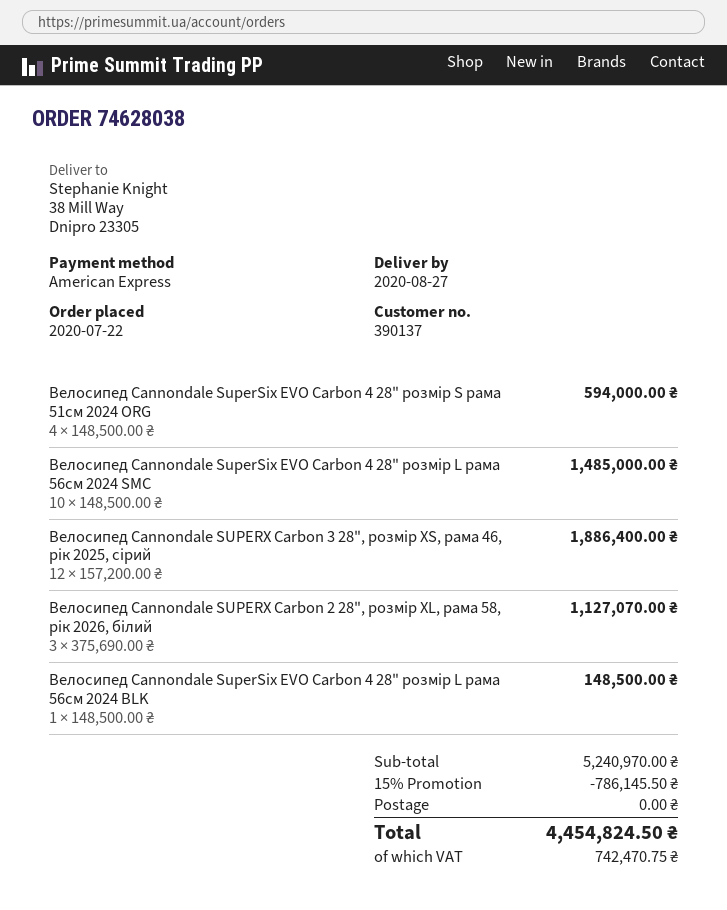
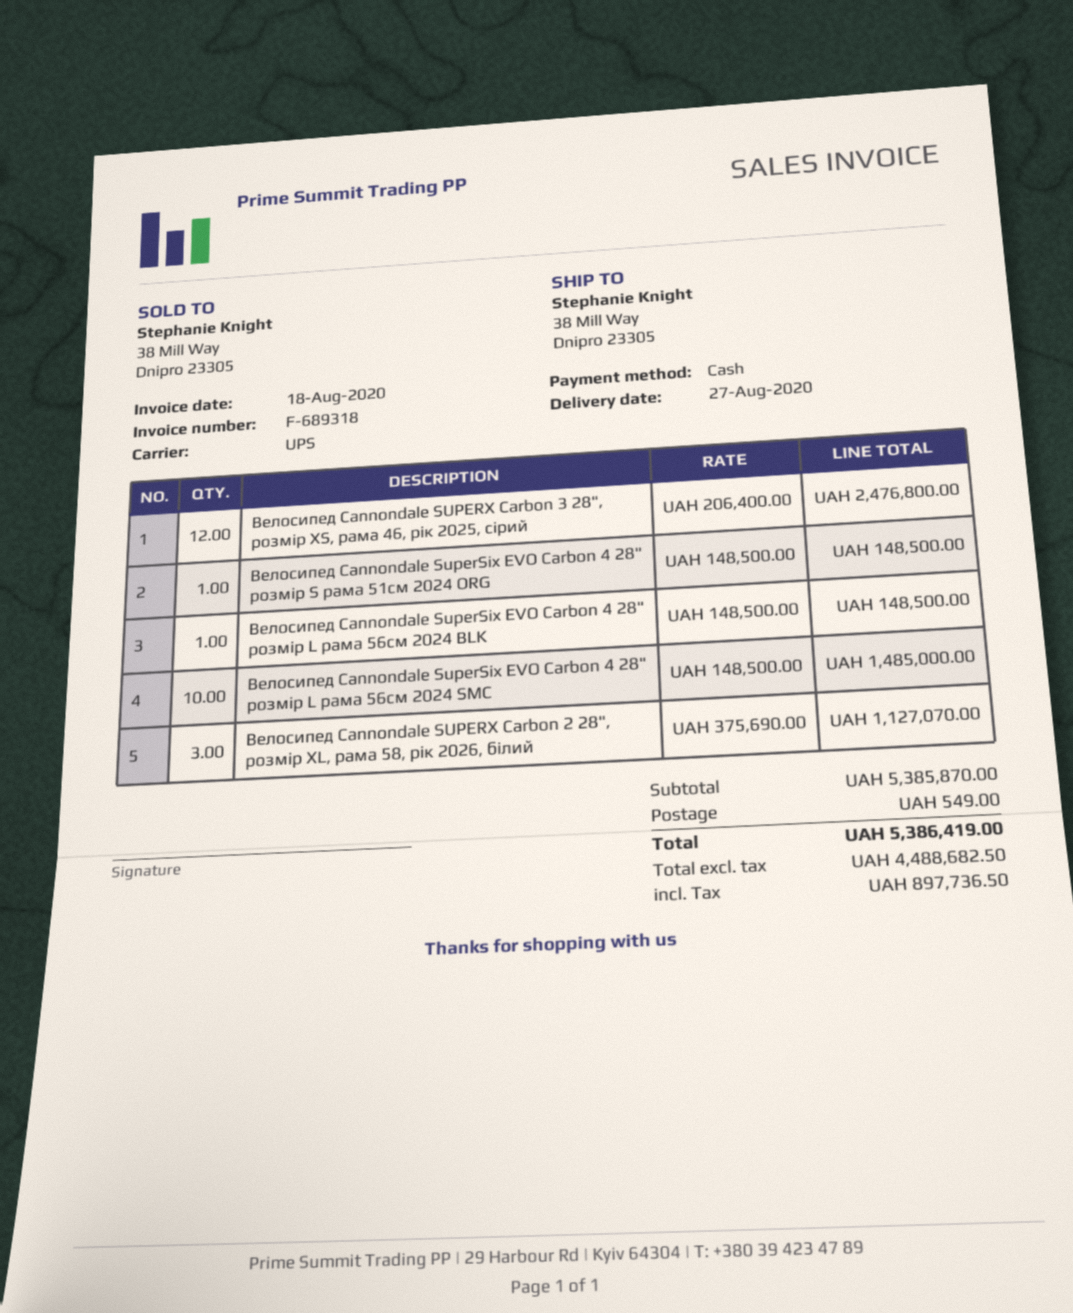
payment method: American Express -> cash
Велосипед Cannondale SuperSix EVO Carbon 4 28" розмір S рама 51см 2024 ORG: 4 x 148500.00 = 594000.00 -> 1 x 148500.00 = 148500.00
Велосипед Cannondale SUPERX Carbon 3 28", розмір XS, рама 46, рік 2025, сірий: 12 x 157200.00 = 1886400.00 -> 12 x 206400.00 = 2476800.00
subtotal: 5240970.00 -> 5385870.00
discount: 15% = 786145.50 -> none
shipping: 0.00 -> 549.00
tax: 742470.75 -> 897736.50
total: 4454824.50 -> 5386419.00

